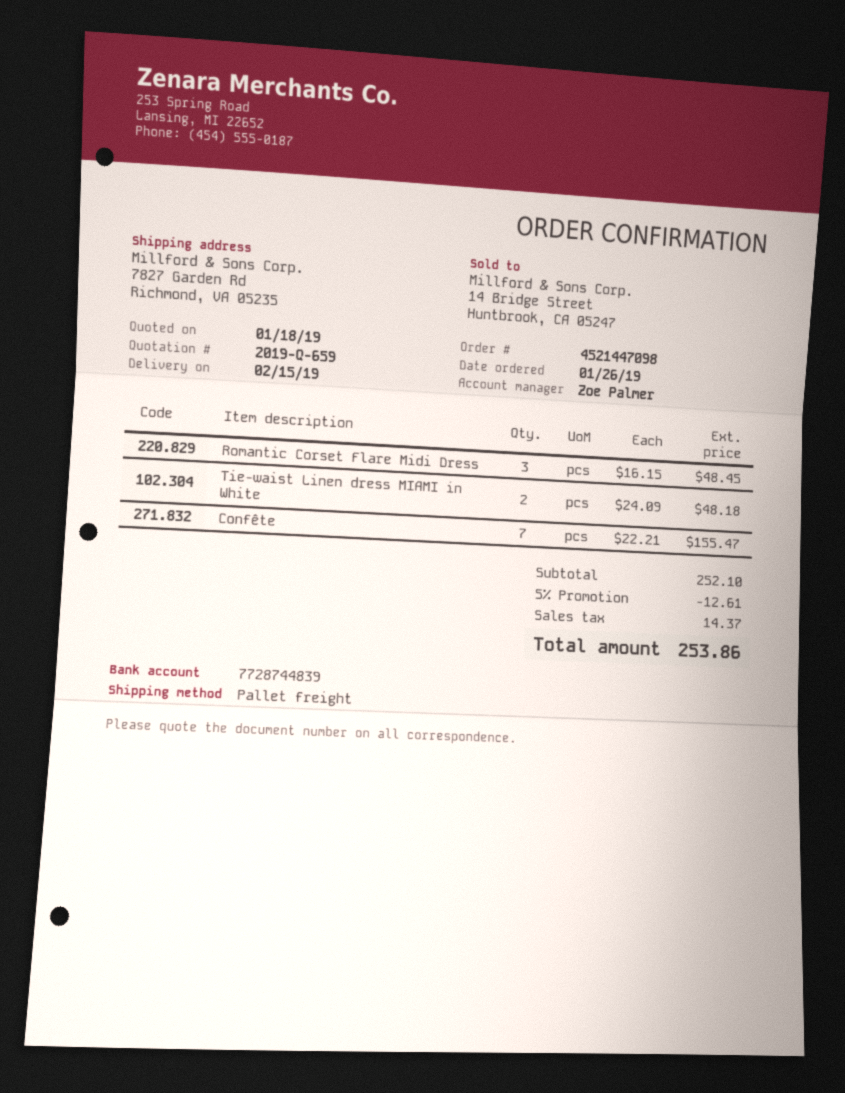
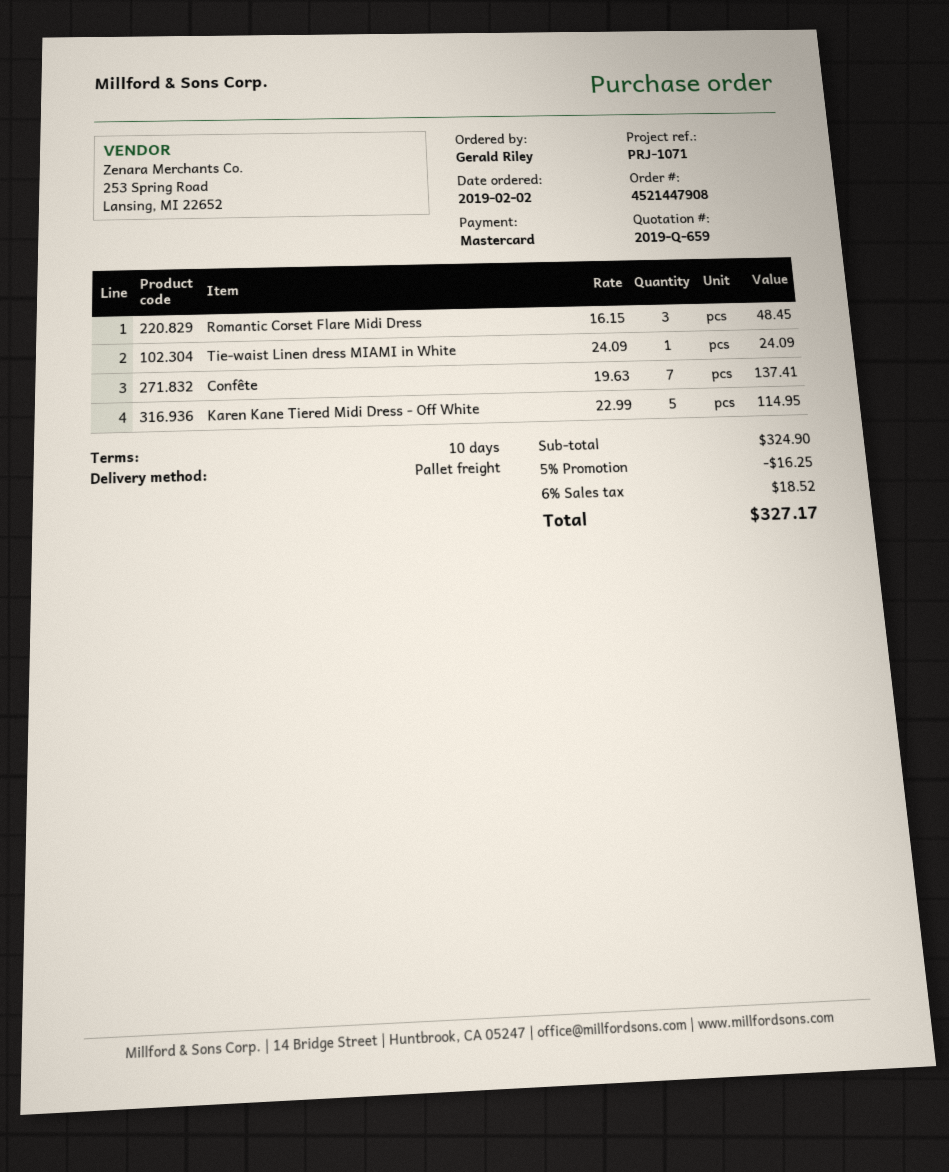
order number: 4521447098 -> 4521447908
order date: 2019-01-26 -> 2019-02-02
Tie-waist Linen dress MIAMI in White: 2 x 24.09 = 48.18 -> 1 x 24.09 = 24.09
Confête: 7 x 22.21 = 155.47 -> 7 x 19.63 = 137.41
Karen Kane Tiered Midi Dress - Off White: none -> 5 x 22.99 = 114.95
subtotal: 252.10 -> 324.90
discount: 5% = 12.61 -> 5% = 16.25
tax: 14.37 -> 18.52
total: 253.86 -> 327.17

